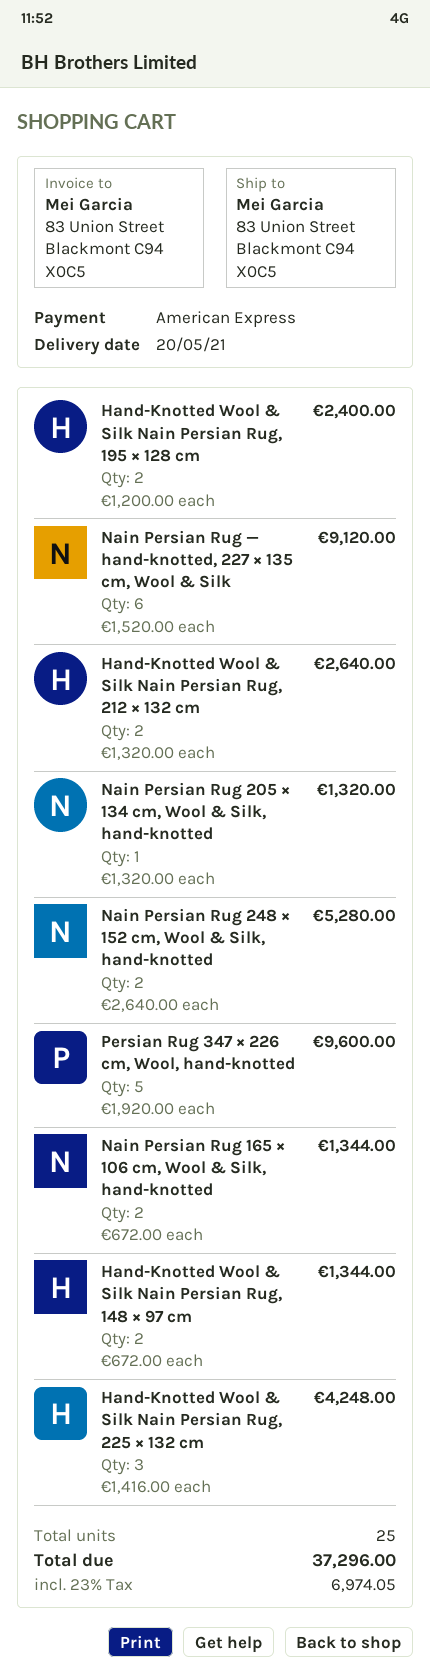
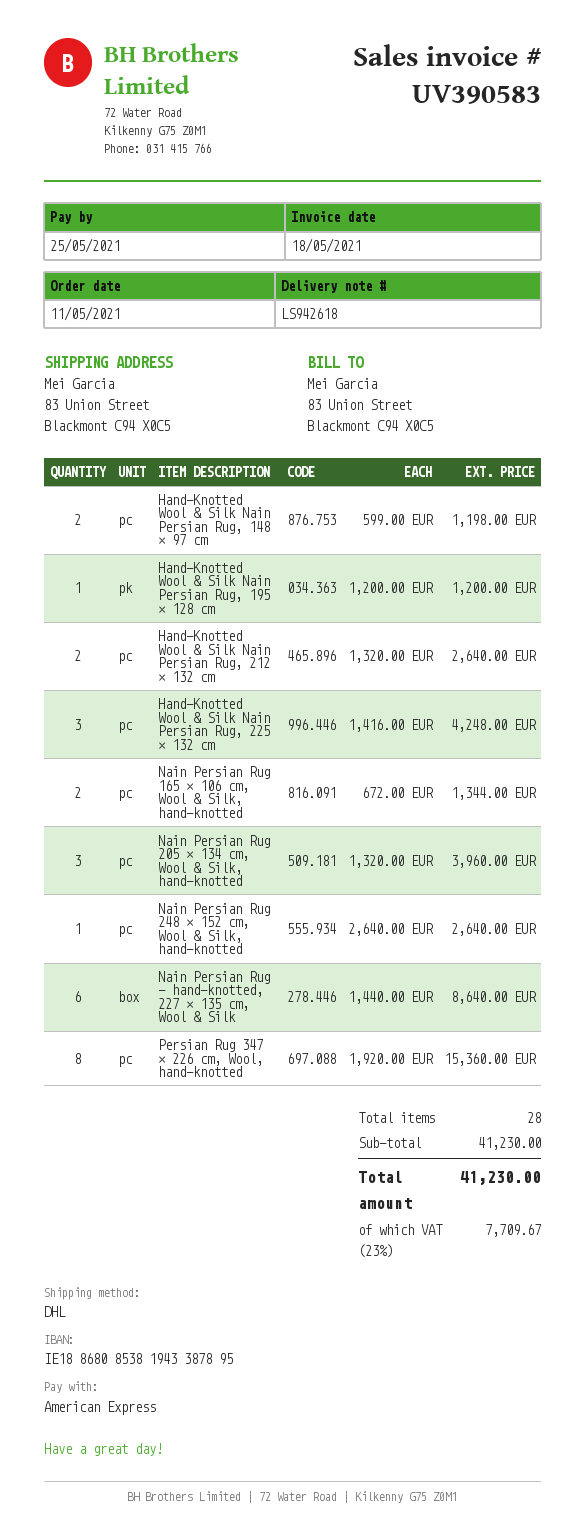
Hand-Knotted Wool & Silk Nain Persian Rug, 195 × 128 cm: 2 x 1200.00 = 2400.00 -> 1 x 1200.00 = 1200.00
Nain Persian Rug — hand-knotted, 227 × 135 cm, Wool & Silk: 6 x 1520.00 = 9120.00 -> 6 x 1440.00 = 8640.00
Nain Persian Rug 205 × 134 cm, Wool & Silk, hand-knotted: 1 x 1320.00 = 1320.00 -> 3 x 1320.00 = 3960.00
Nain Persian Rug 248 × 152 cm, Wool & Silk, hand-knotted: 2 x 2640.00 = 5280.00 -> 1 x 2640.00 = 2640.00
Persian Rug 347 × 226 cm, Wool, hand-knotted: 5 x 1920.00 = 9600.00 -> 8 x 1920.00 = 15360.00
Hand-Knotted Wool & Silk Nain Persian Rug, 148 × 97 cm: 2 x 672.00 = 1344.00 -> 2 x 599.00 = 1198.00
total quantity: 25 -> 28
tax: 23% = 6974.05 -> 23% = 7709.67
total: 37296.00 -> 41230.00

